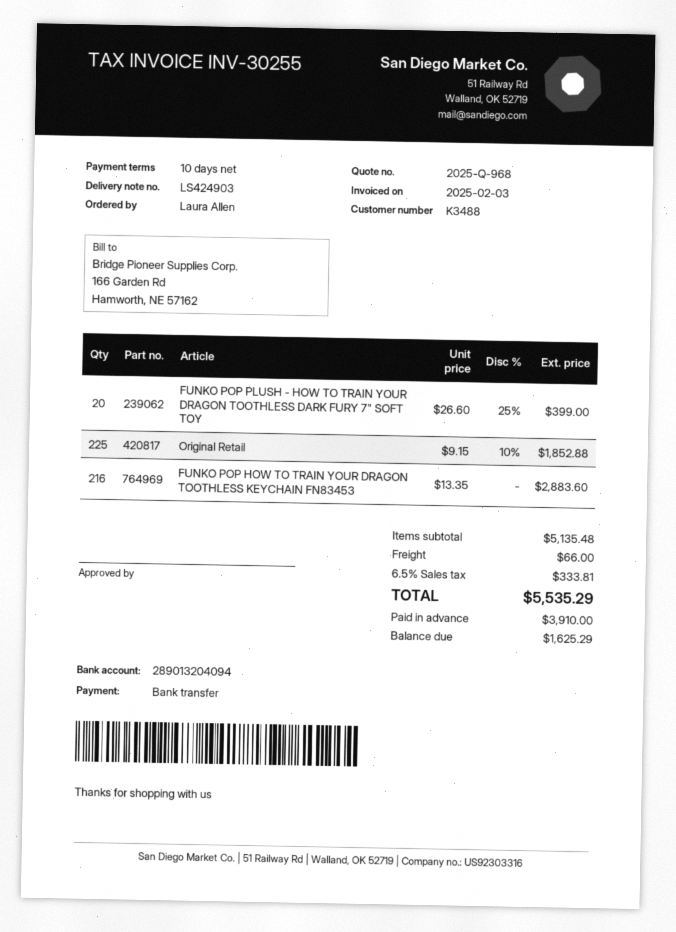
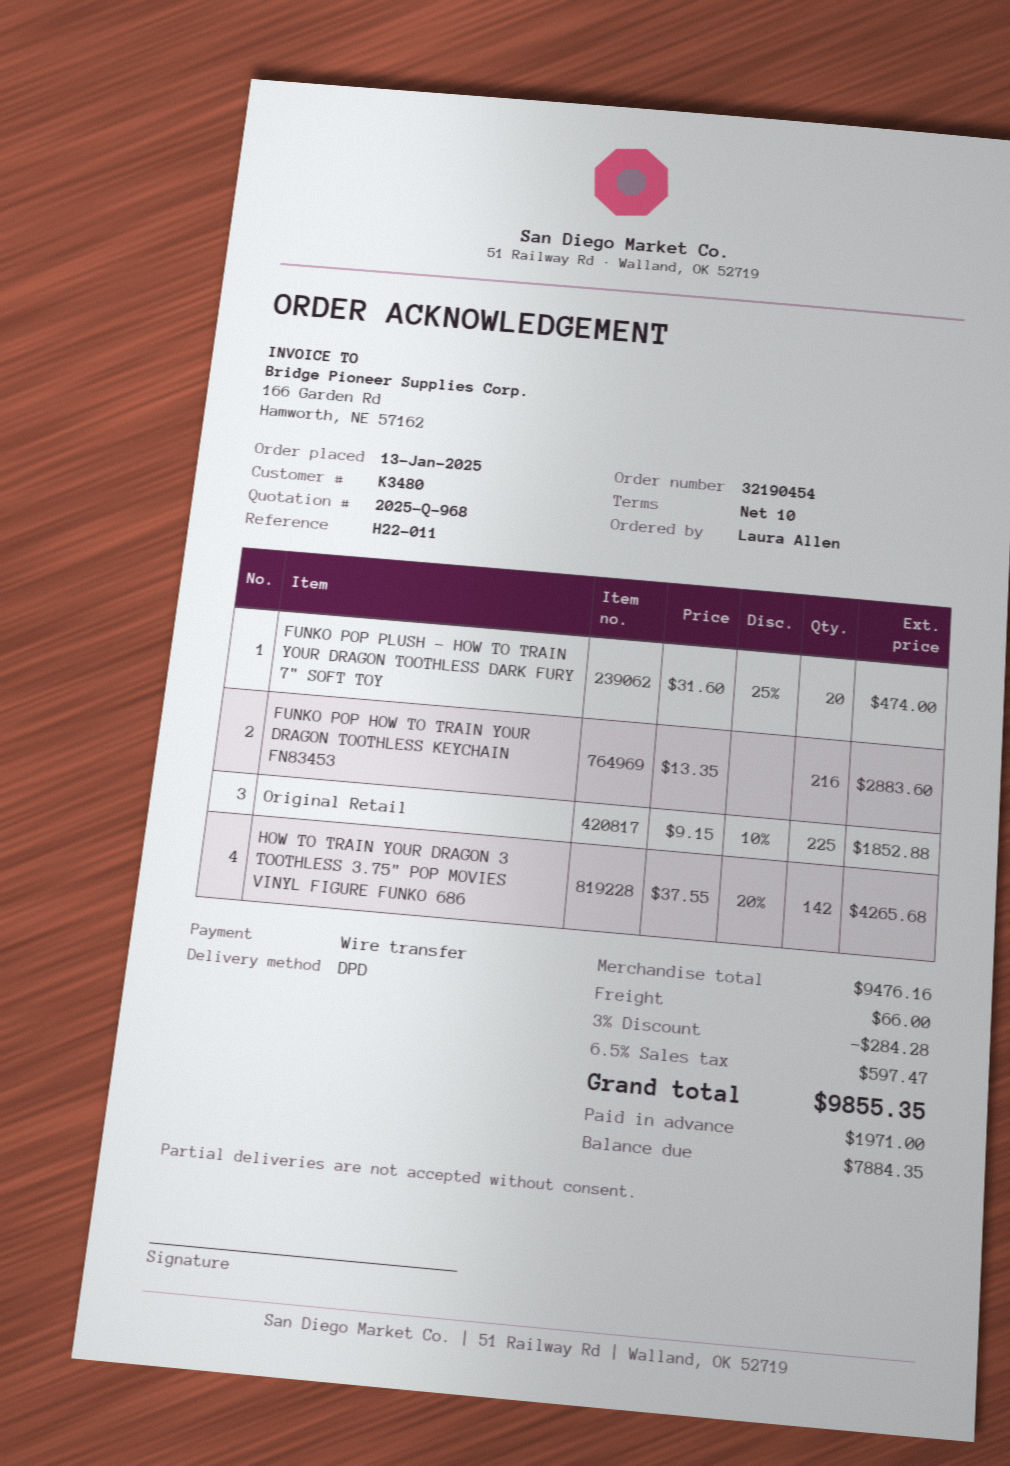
customer number: K3488 -> K3480
FUNKO POP PLUSH - HOW TO TRAIN YOUR DRAGON TOOTHLESS DARK FURY 7" SOFT TOY: 20 x 26.60 - 25% = 399.00 -> 20 x 31.60 - 25% = 474.00
HOW TO TRAIN YOUR DRAGON 3 TOOTHLESS 3.75" POP MOVIES VINYL FIGURE FUNKO 686: none -> 142 x 37.55 - 20% = 4265.68
subtotal: 5135.48 -> 9476.16
discount: none -> 3% = 284.28
tax: 6.5% = 333.81 -> 6.5% = 597.47
total: 5535.29 -> 9855.35
deposit: 3910.00 -> 1971.00
balance: 1625.29 -> 7884.35

